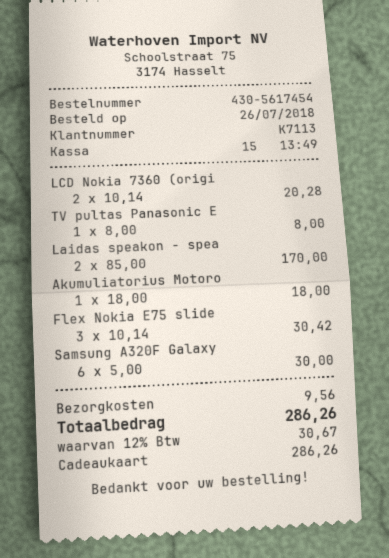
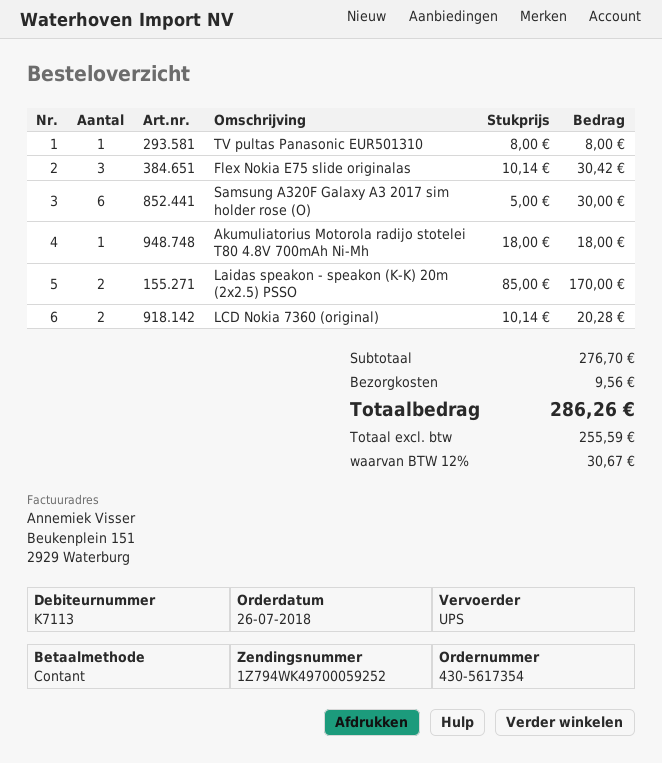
order number: 430-5617454 -> 430-5617354
payment method: gift card -> cash

